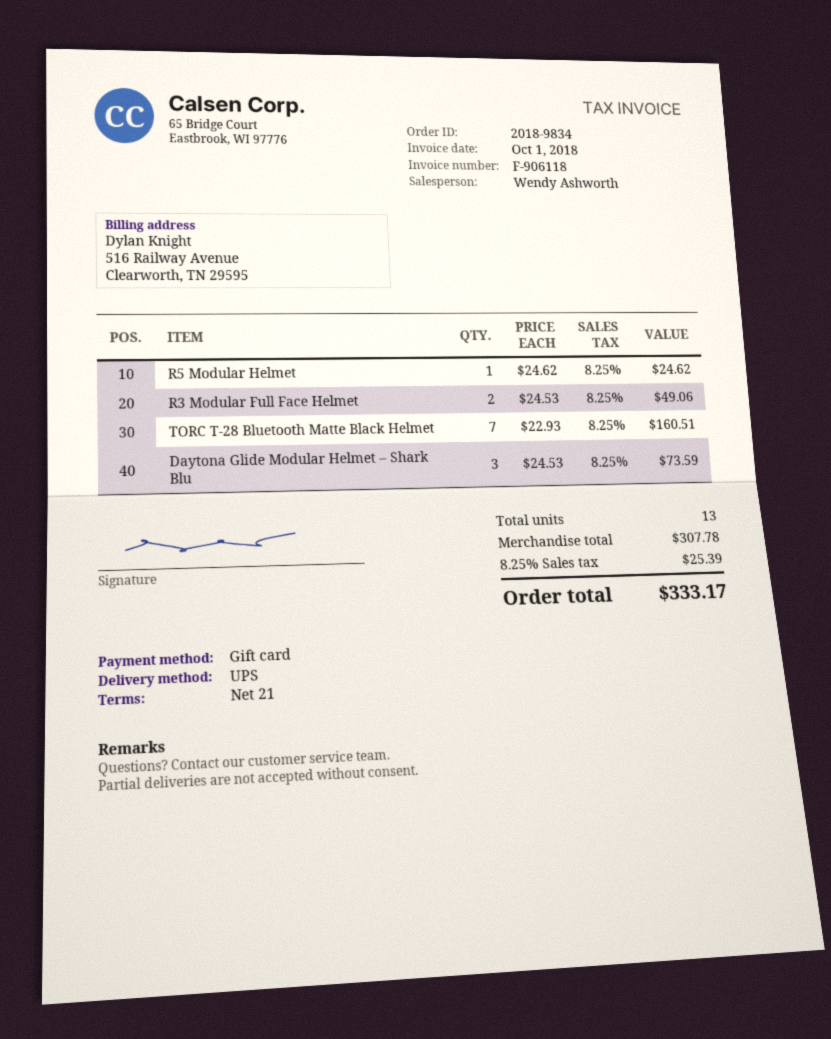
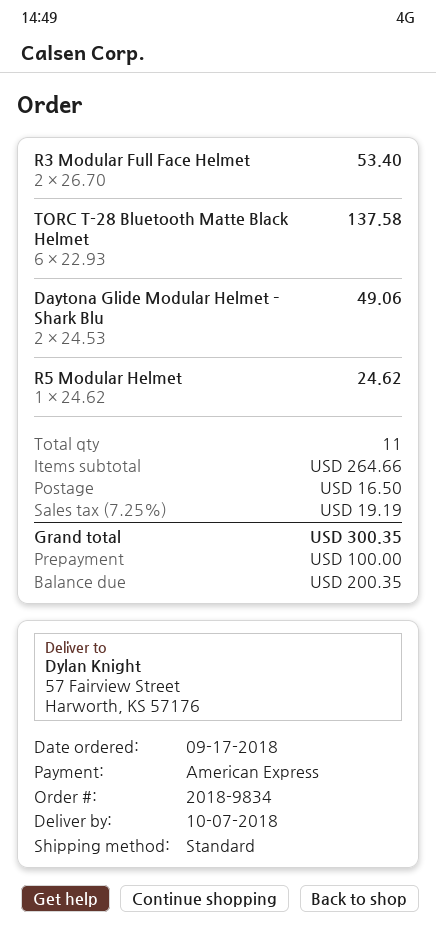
payment method: gift card -> American Express
shipping method: UPS -> standard
R3 Modular Full Face Helmet: 2 x 24.53 = 49.06 -> 2 x 26.70 = 53.40
TORC T-28 Bluetooth Matte Black Helmet: 7 x 22.93 = 160.51 -> 6 x 22.93 = 137.58
Daytona Glide Modular Helmet – Shark Blu: 3 x 24.53 = 73.59 -> 2 x 24.53 = 49.06
total quantity: 13 -> 11
subtotal: 307.78 -> 264.66
shipping: none -> 16.50
tax: 8.25% = 25.39 -> 7.25% = 19.19
total: 333.17 -> 300.35

